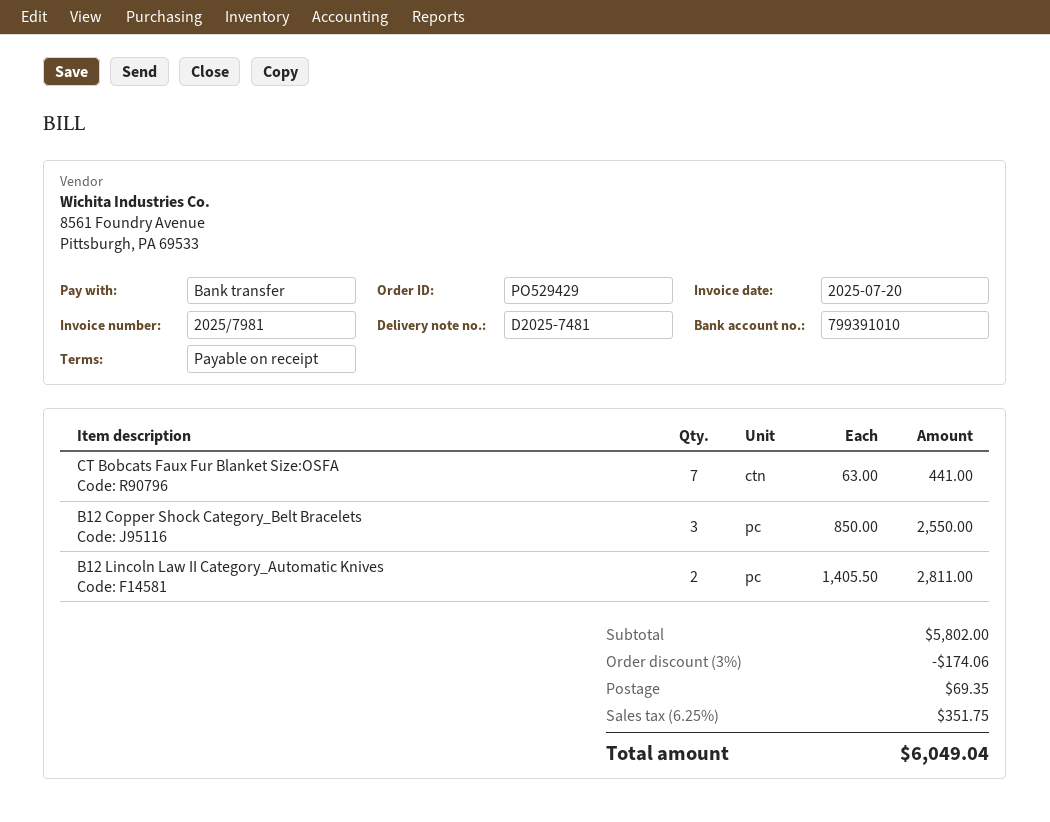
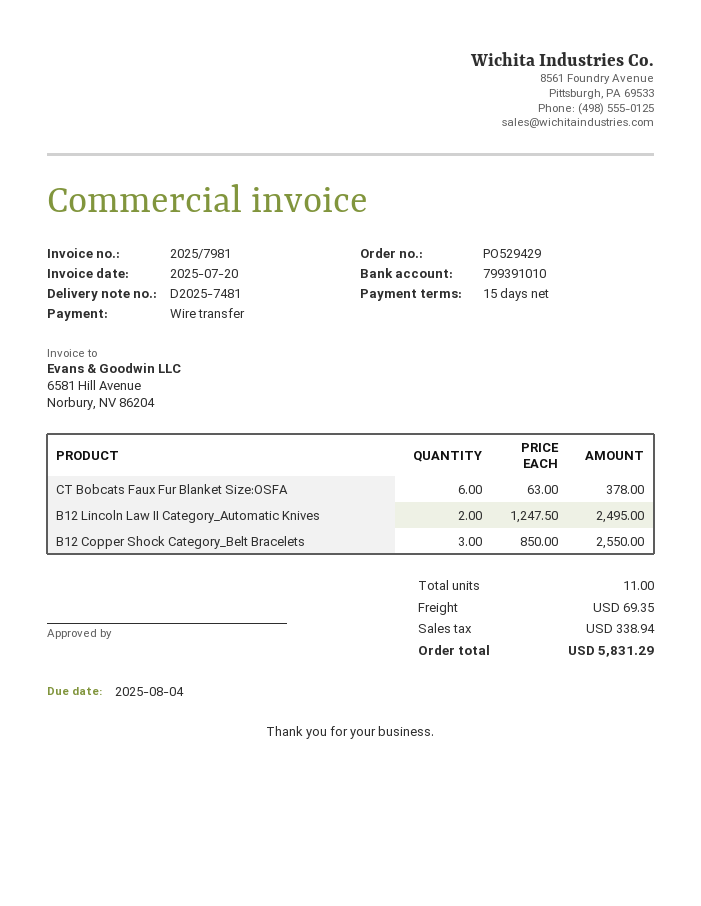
payment terms: on receipt -> 15 days
CT Bobcats Faux Fur Blanket Size:OSFA: 7 x 63.00 = 441.00 -> 6 x 63.00 = 378.00
B12 Lincoln Law II Category_Automatic Knives: 2 x 1405.50 = 2811.00 -> 2 x 1247.50 = 2495.00
discount: 3% = 174.06 -> none
tax: 351.75 -> 338.94
total: 6049.04 -> 5831.29

